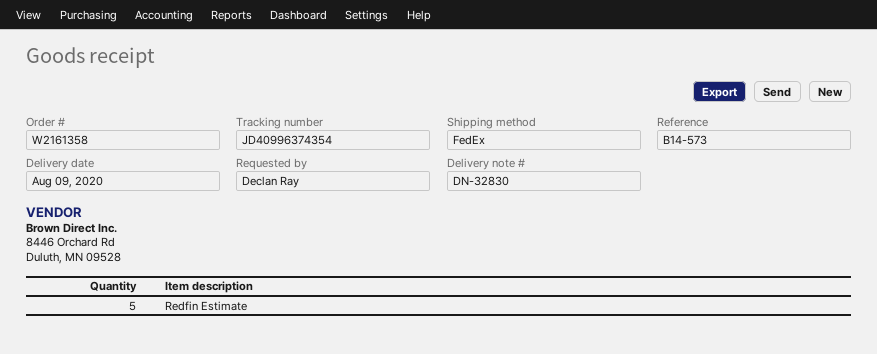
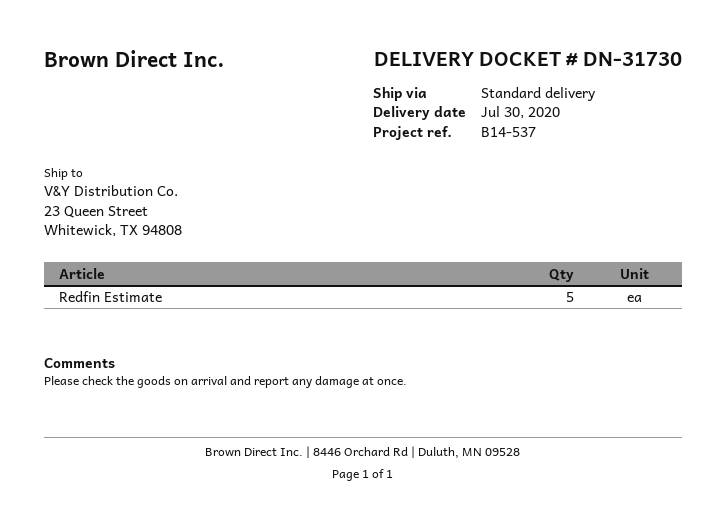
delivery note number: DN-32830 -> DN-31730
delivery date: 2020-08-09 -> 2020-07-30
reference: B14-573 -> B14-537
shipping method: FedEx -> standard

